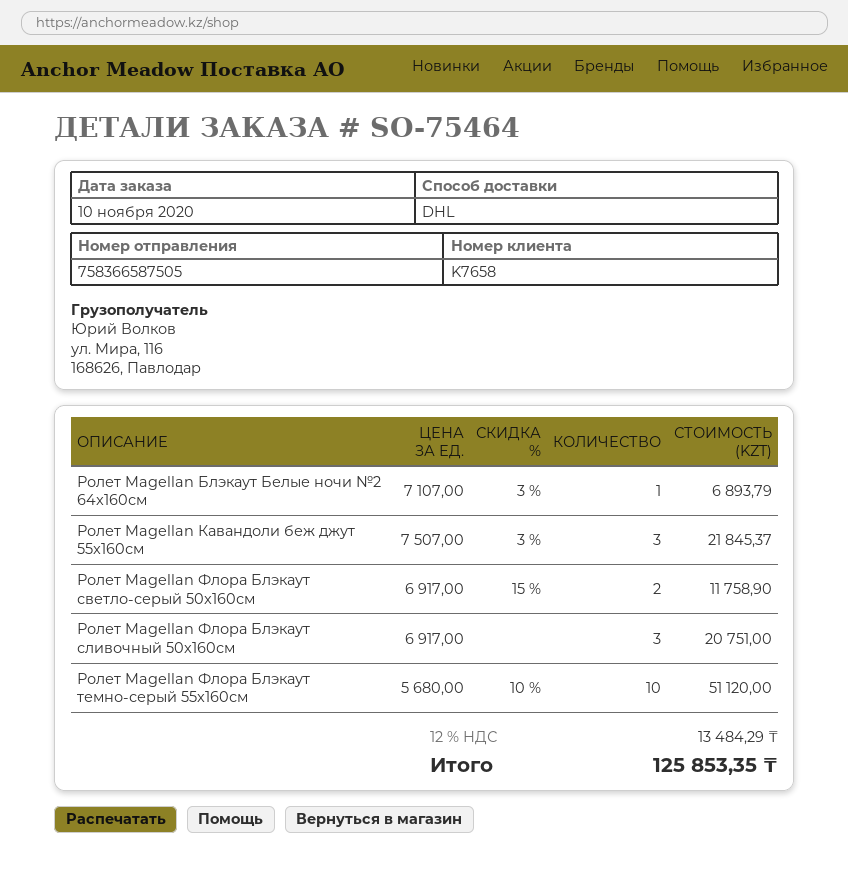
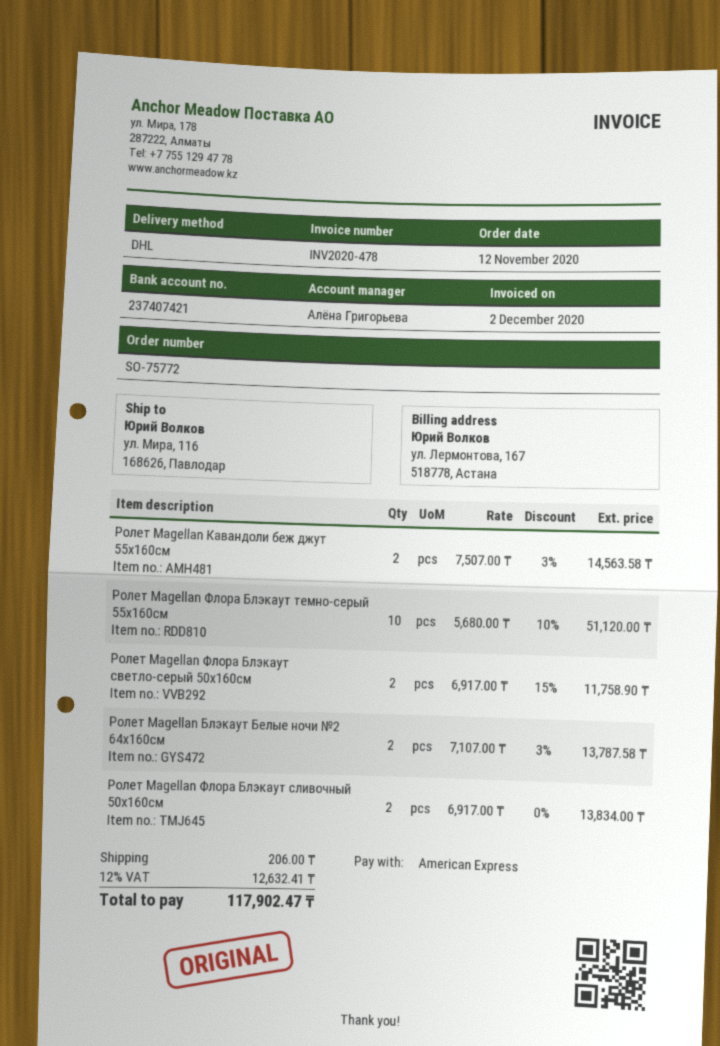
order number: SO-75464 -> SO-75772
order date: 2020-11-10 -> 2020-11-12
Ролет Magellan Блэкаут Белые ночи №2 64x160см: 1 x 7107.00 - 3% = 6893.79 -> 2 x 7107.00 - 3% = 13787.58
Ролет Magellan Кавандоли беж джут 55x160см: 3 x 7507.00 - 3% = 21845.37 -> 2 x 7507.00 - 3% = 14563.58
Ролет Magellan Флора Блэкаут сливочный 50x160см: 3 x 6917.00 = 20751.00 -> 2 x 6917.00 = 13834.00
shipping: none -> 206.00
tax: 12% = 13484.29 -> 12% = 12632.41
total: 125853.35 -> 117902.47

